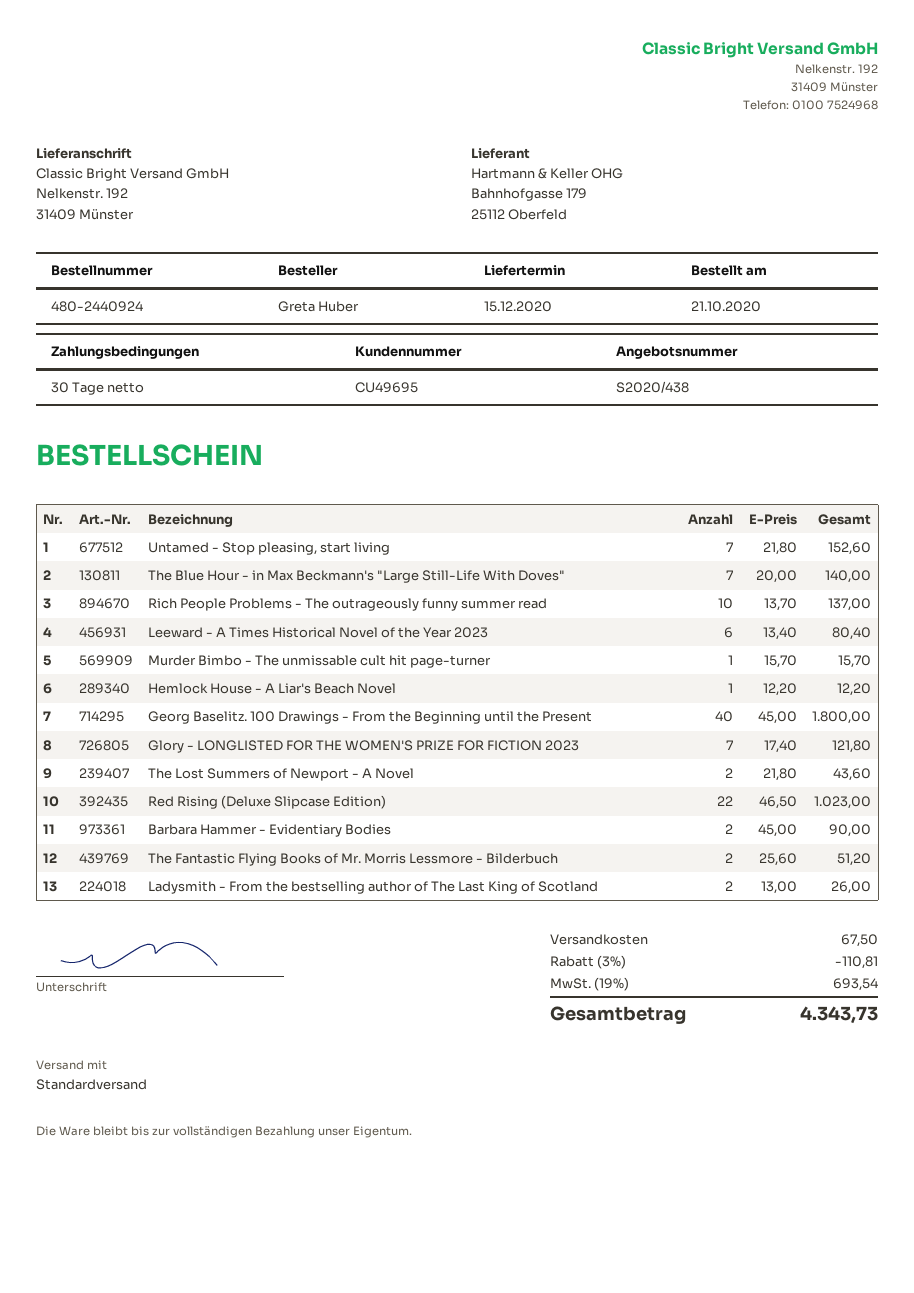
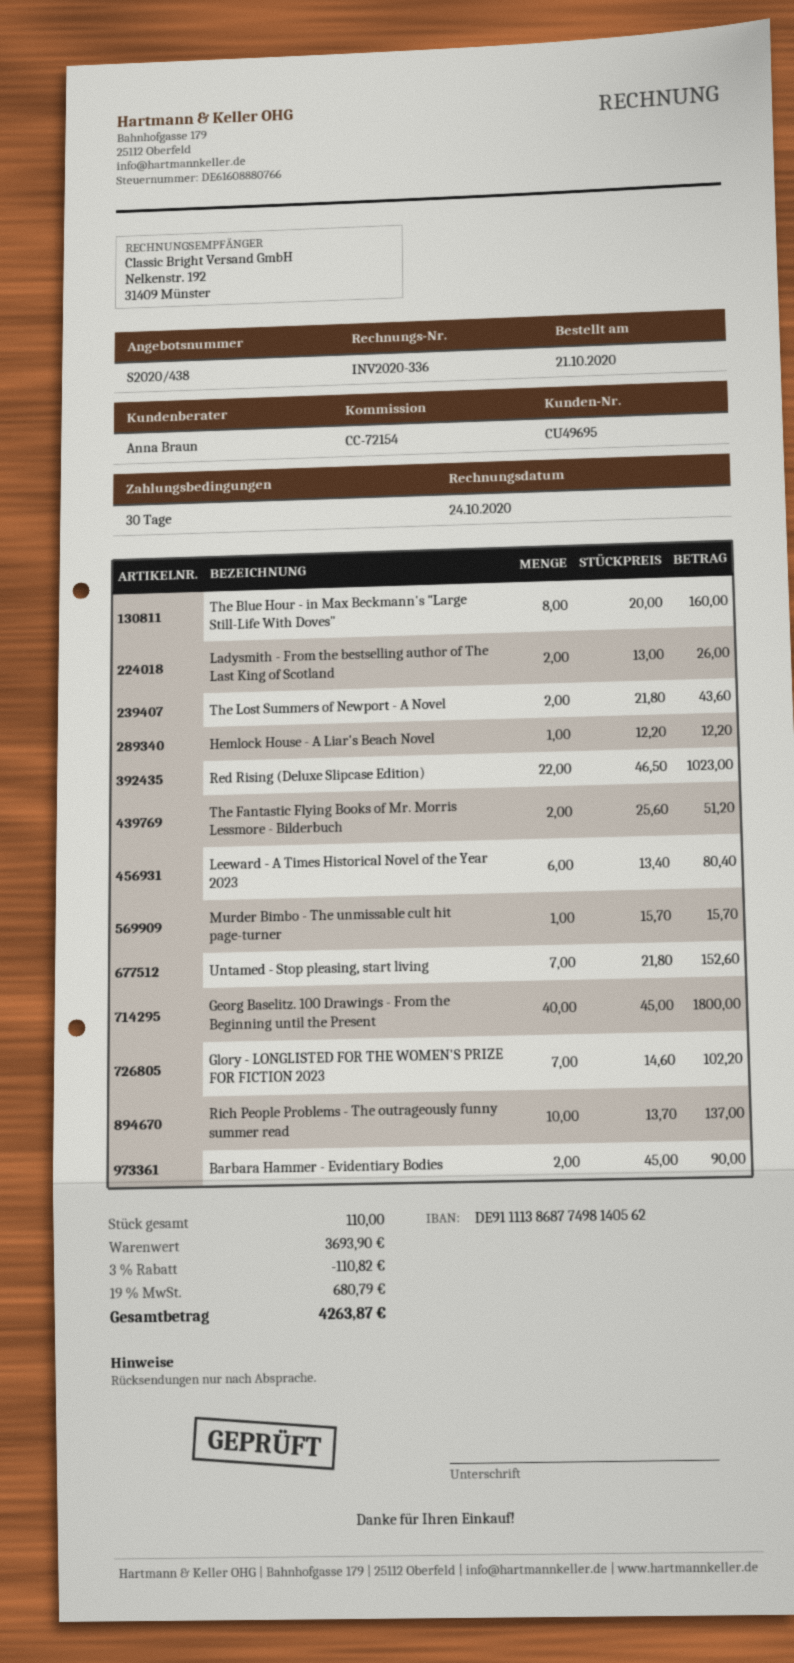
The Blue Hour - in Max Beckmann's "Large Still-Life With Doves": 7 x 20.00 = 140.00 -> 8 x 20.00 = 160.00
Glory - LONGLISTED FOR THE WOMEN'S PRIZE FOR FICTION 2023: 7 x 17.40 = 121.80 -> 7 x 14.60 = 102.20
discount: 3% = 110.81 -> 3% = 110.82
shipping: 67.50 -> none
tax: 19% = 693.54 -> 19% = 680.79
total: 4343.73 -> 4263.87

